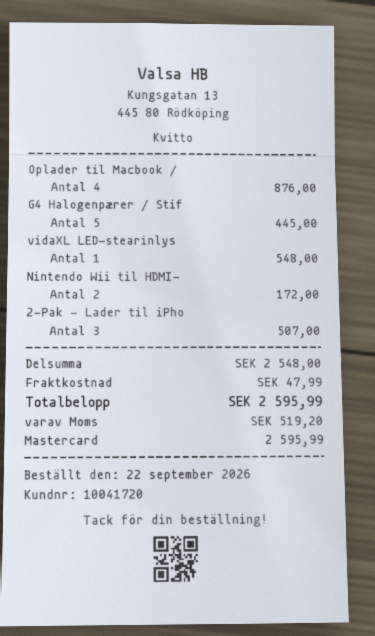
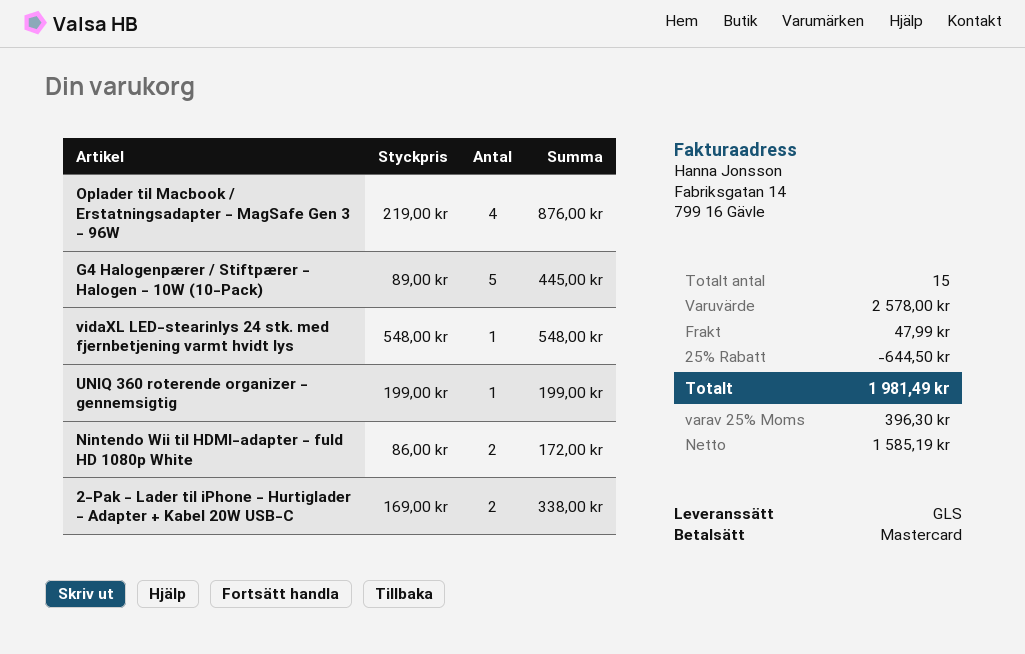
2-Pak - Lader til iPho: 3 for 507.00 -> 2 for 338.00
UNIQ 360 roterende organizer - gennemsigtig: none -> 1 for 199.00
subtotal: 2548.00 -> 2578.00
discount: none -> 25% = 644.50
tax: 519.20 -> 396.30
total: 2595.99 -> 1981.49

